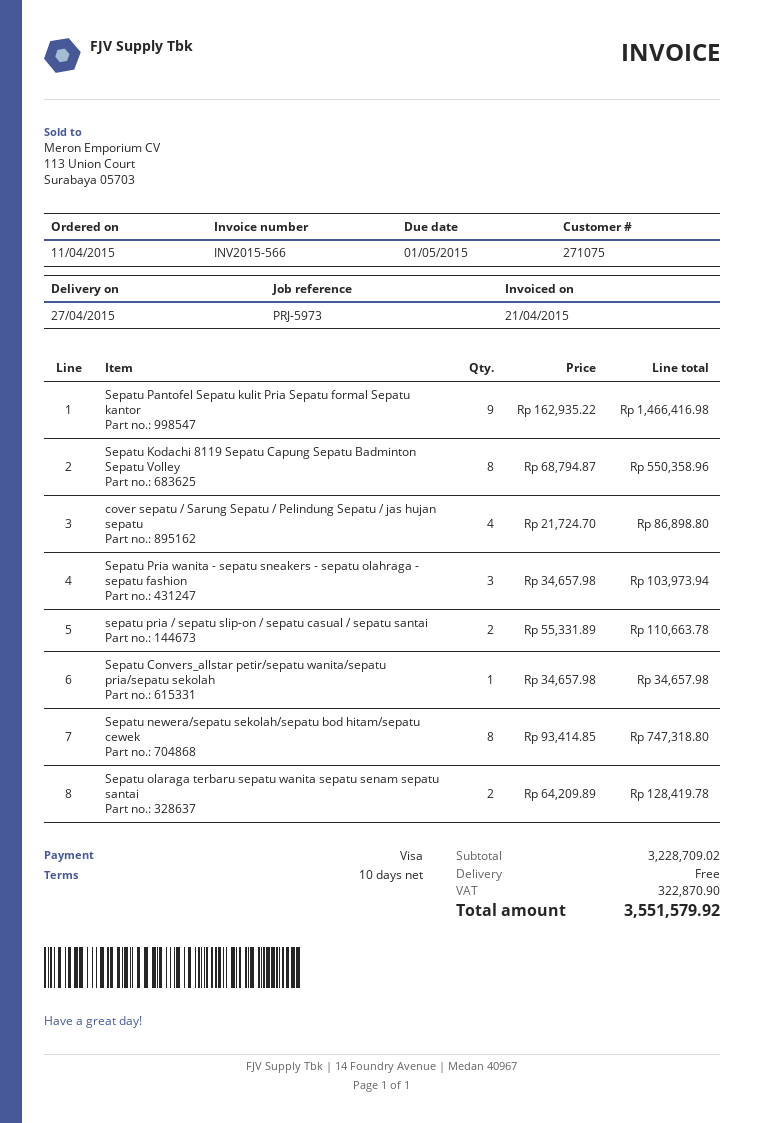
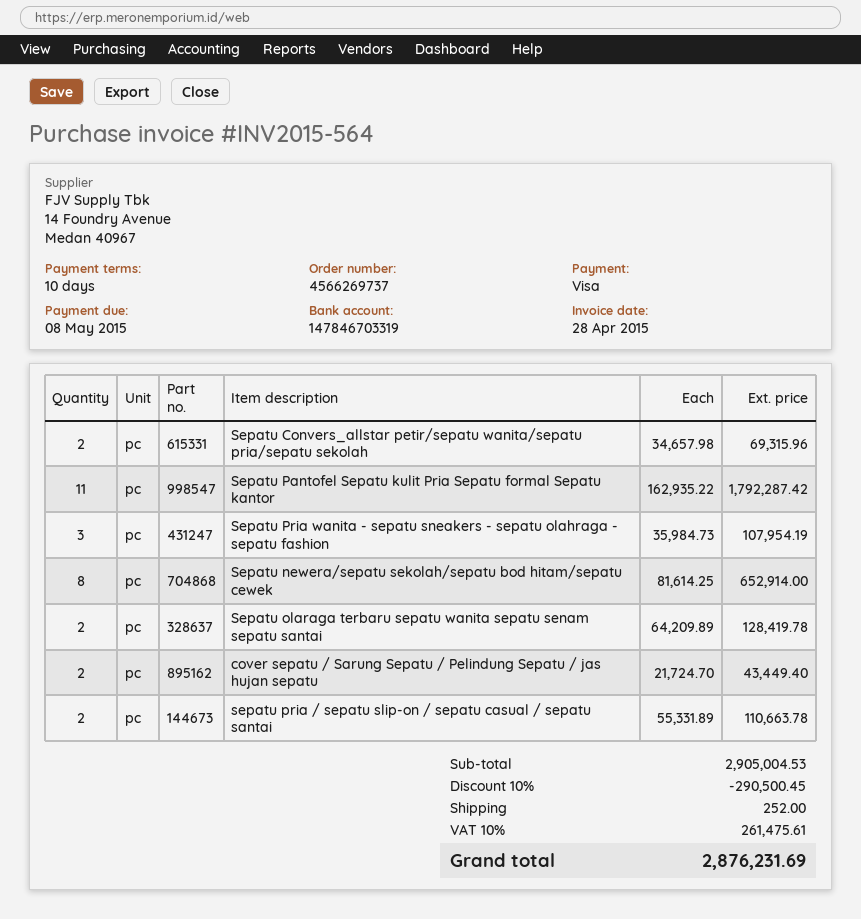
invoice number: INV2015-566 -> INV2015-564
invoice date: 2015-04-21 -> 2015-04-28
due date: 2015-05-01 -> 2015-05-08
Sepatu Pantofel Sepatu kulit Pria Sepatu formal Sepatu kantor: 9 x 162935.22 = 1466416.98 -> 11 x 162935.22 = 1792287.42
Sepatu Kodachi 8119 Sepatu Capung Sepatu Badminton Sepatu Volley: 8 x 68794.87 = 550358.96 -> none
cover sepatu / Sarung Sepatu / Pelindung Sepatu / jas hujan sepatu: 4 x 21724.70 = 86898.80 -> 2 x 21724.70 = 43449.40
Sepatu Pria wanita - sepatu sneakers - sepatu olahraga - sepatu fashion: 3 x 34657.98 = 103973.94 -> 3 x 35984.73 = 107954.19
Sepatu Convers_allstar petir/sepatu wanita/sepatu pria/sepatu sekolah: 1 x 34657.98 = 34657.98 -> 2 x 34657.98 = 69315.96
Sepatu newera/sepatu sekolah/sepatu bod hitam/sepatu cewek: 8 x 93414.85 = 747318.80 -> 8 x 81614.25 = 652914.00
subtotal: 3228709.02 -> 2905004.53
discount: none -> 10% = 290500.45
shipping: 0.00 -> 252.00
tax: 322870.90 -> 261475.61
total: 3551579.92 -> 2876231.69

